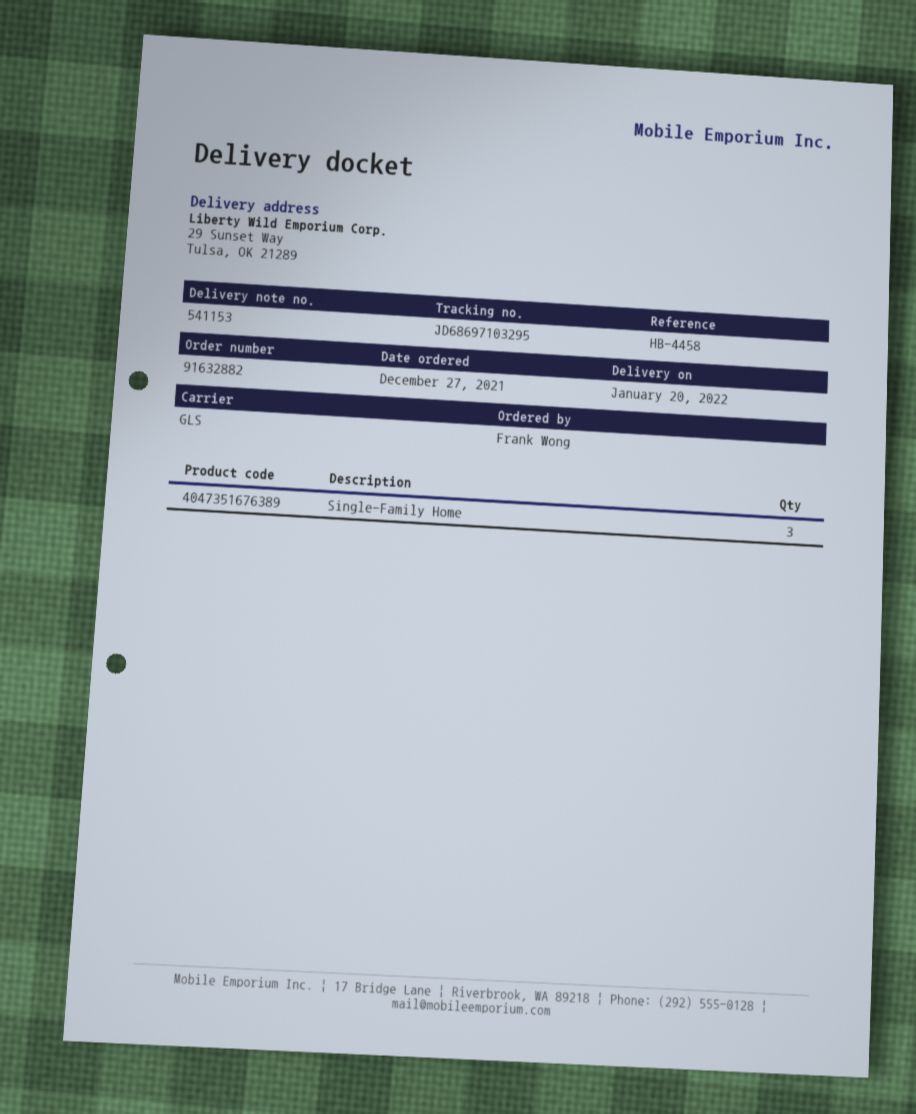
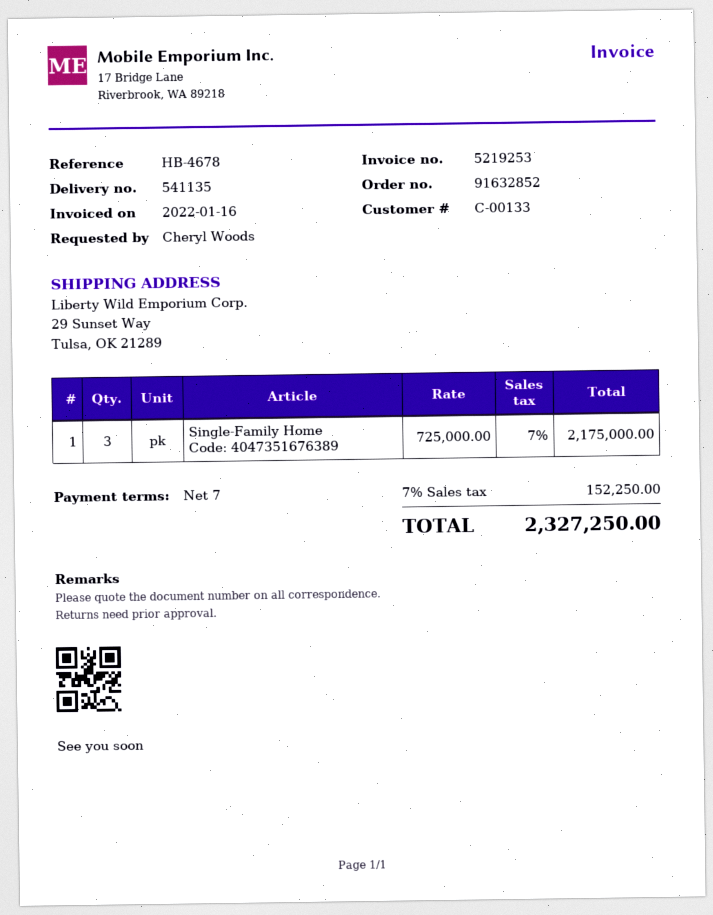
order number: 91632882 -> 91632852
delivery note number: 541153 -> 541135
reference: HB-4458 -> HB-4678
ordered by: Frank Wong -> Cheryl Woods

